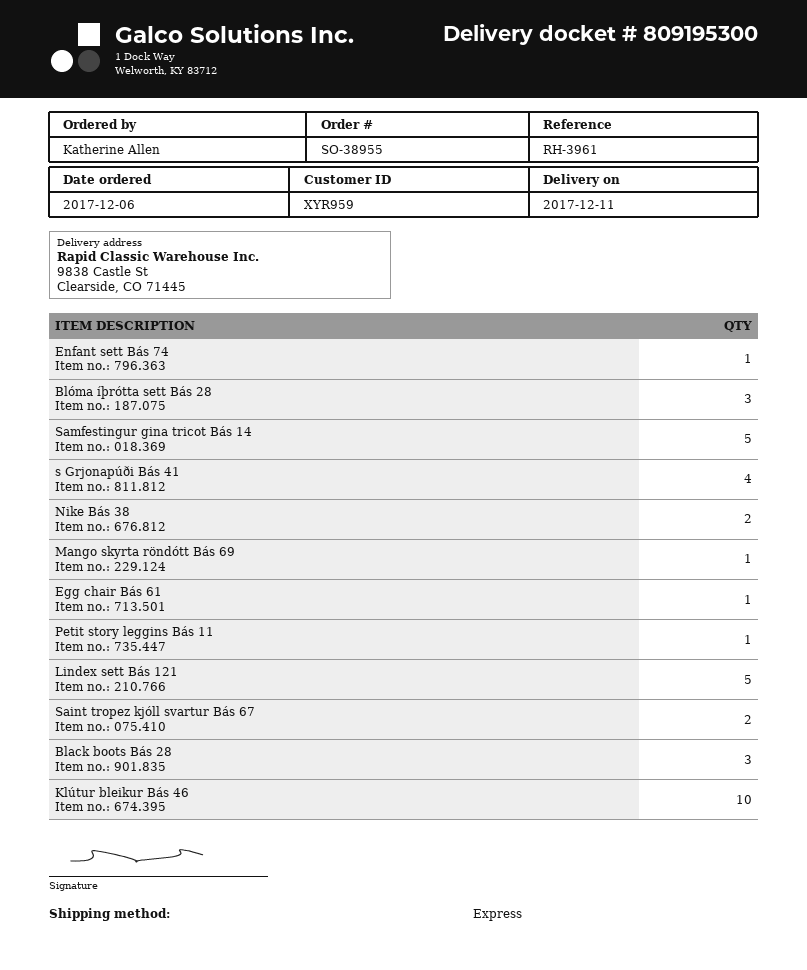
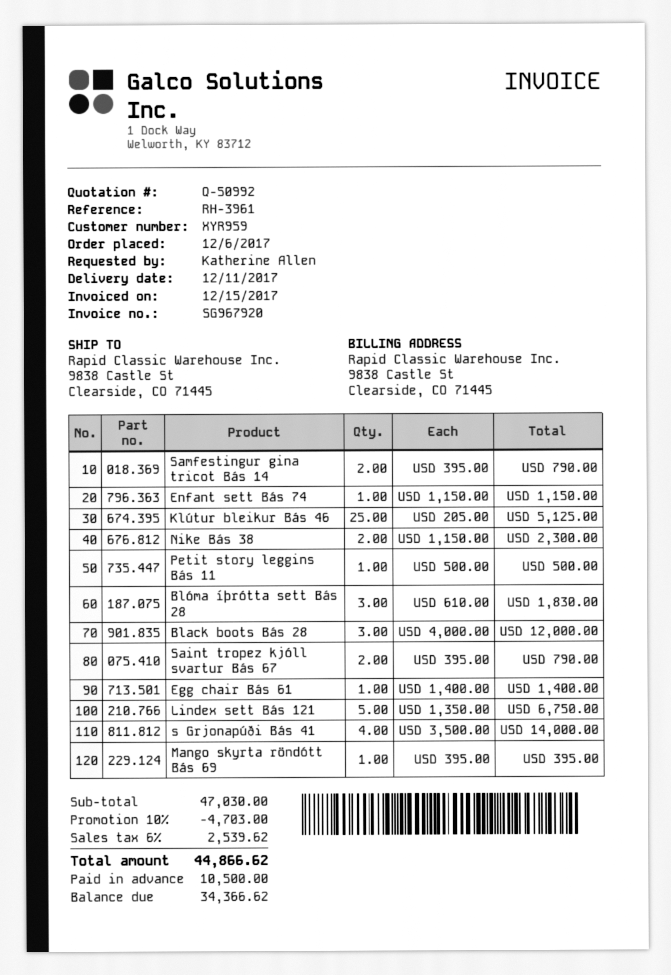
Samfestingur gina tricot Bás 14: 5 -> 2
Klútur bleikur Bás 46: 10 -> 25

